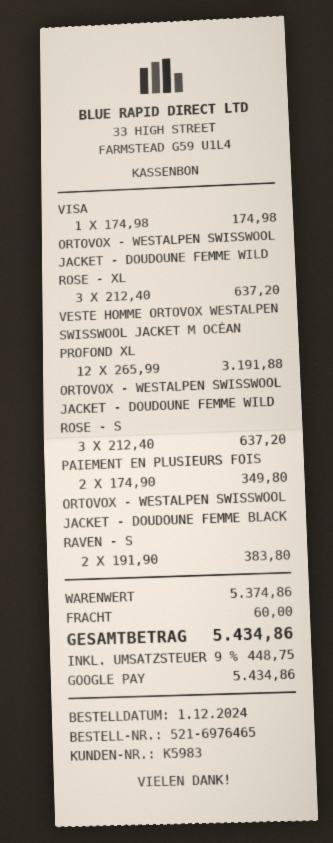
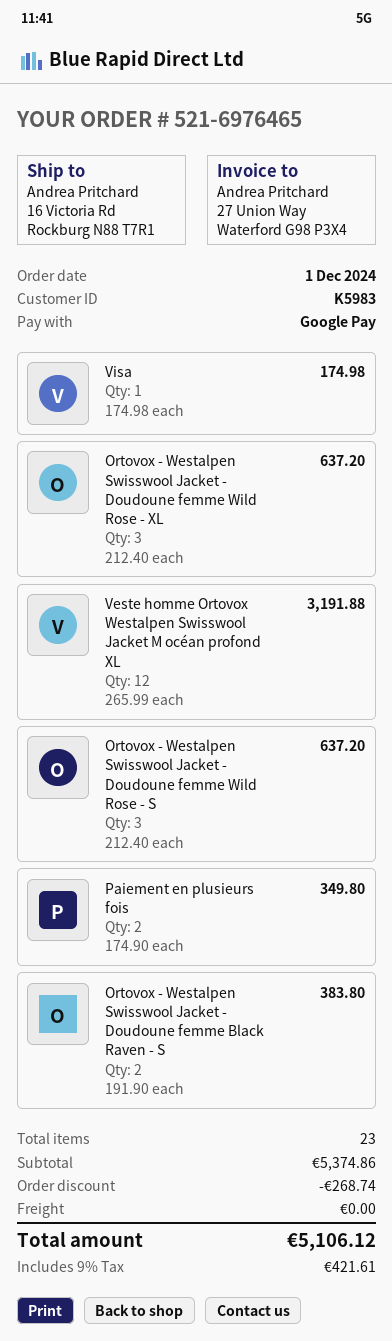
discount: none -> 268.74
shipping: 60.00 -> 0.00
tax: 9% = 448.75 -> 9% = 421.61
total: 5434.86 -> 5106.12

